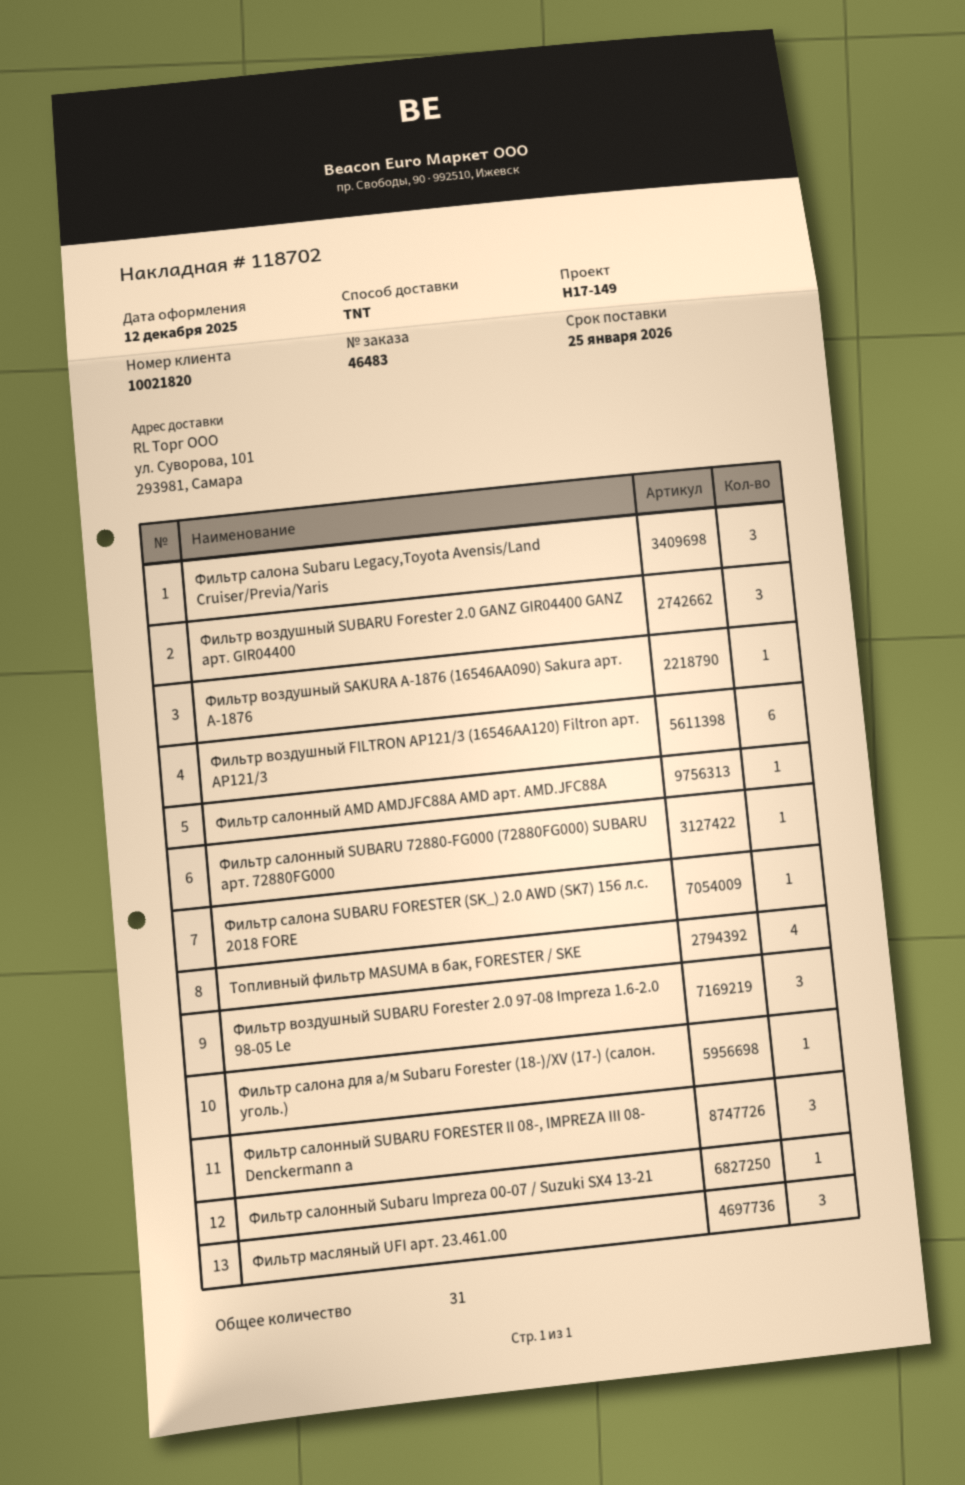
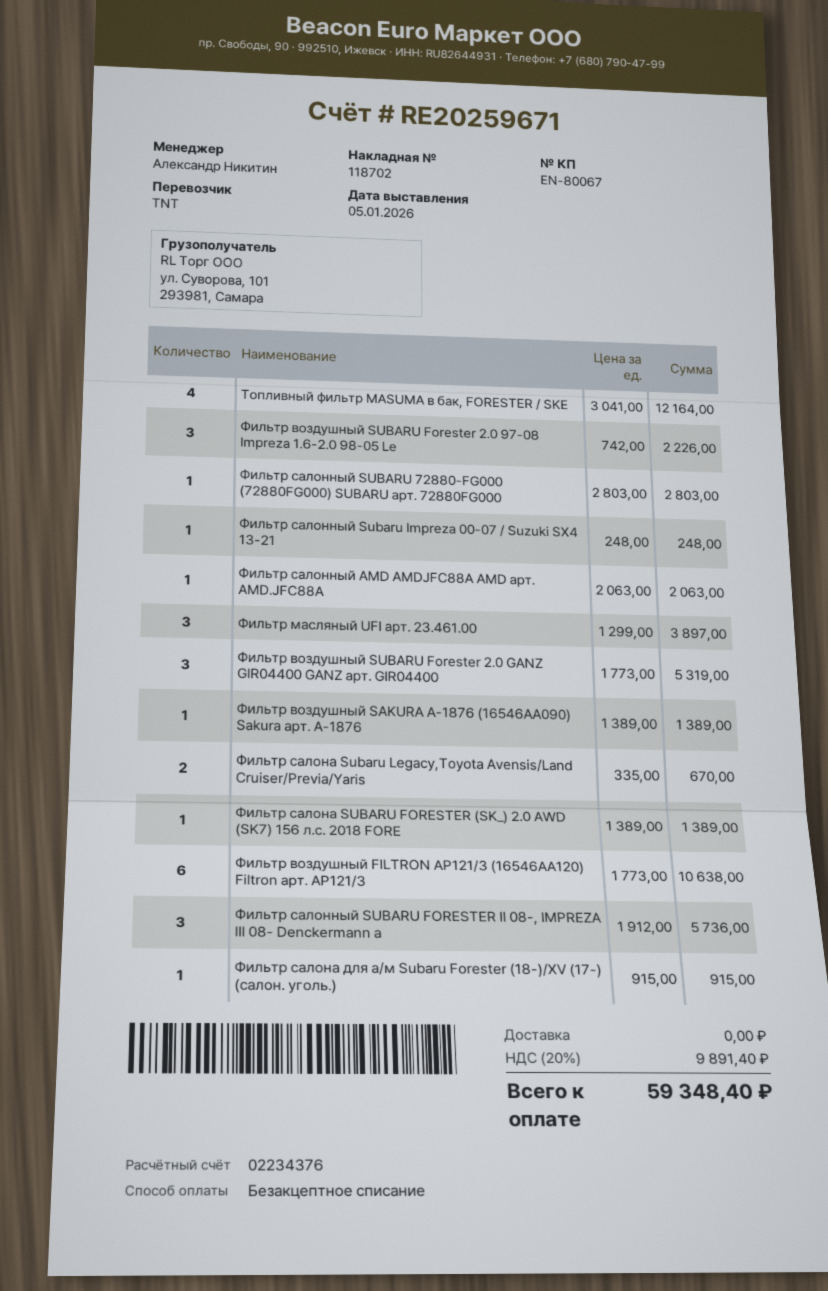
Фильтр салона Subaru Legacy,Toyota Avensis/Land Cruiser/Previa/Yaris: 3 -> 2

